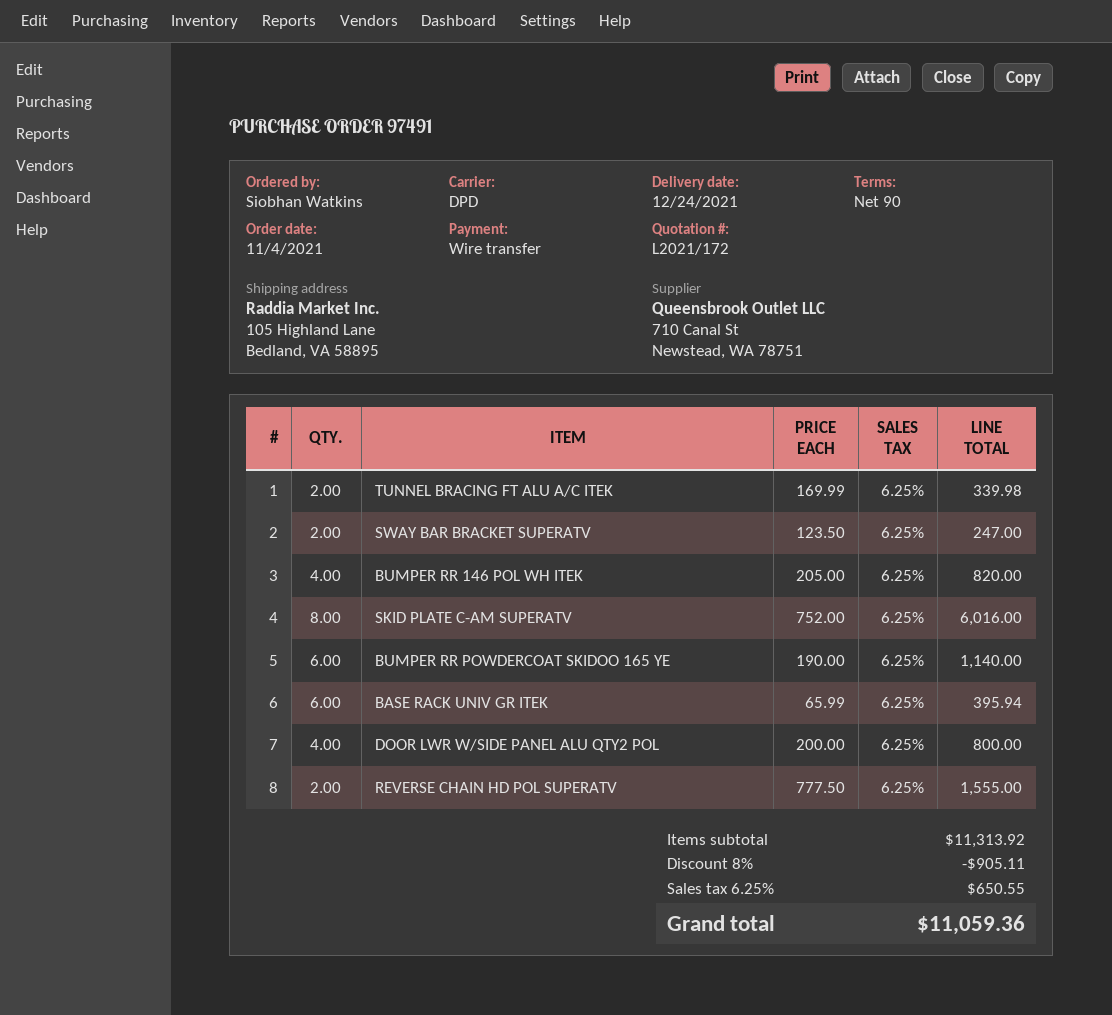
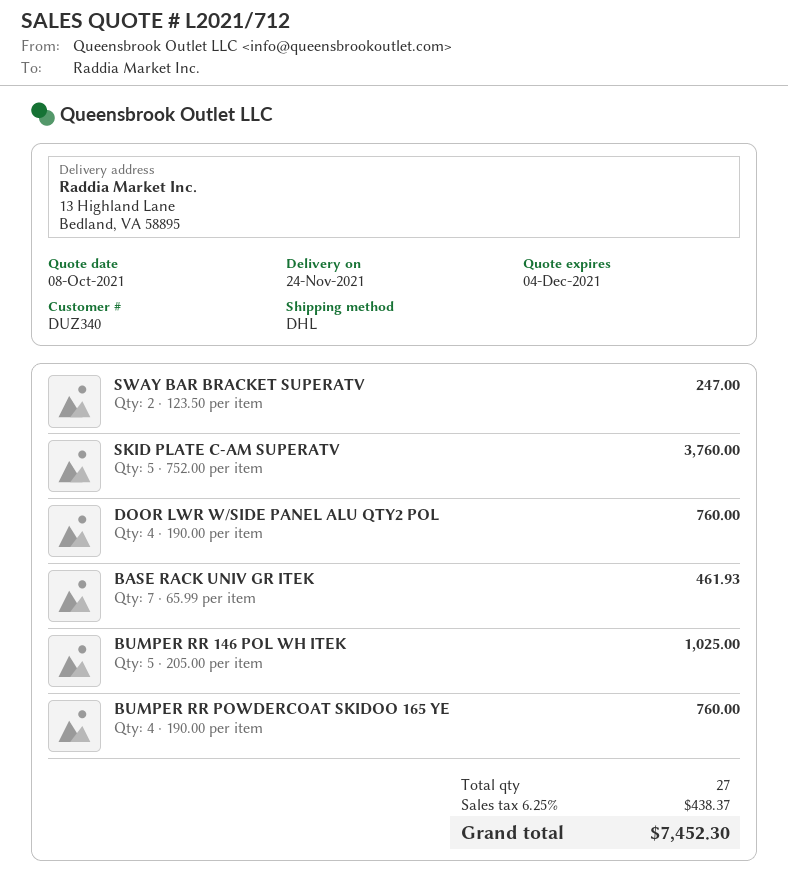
quote number: L2021/172 -> L2021/712
delivery date: 2021-12-24 -> 2021-11-24
shipping method: DPD -> DHL
ship to: 105 Highland Lane, Bedland, VA 58895 -> 13 Highland Lane, Bedland, VA 58895
TUNNEL BRACING FT ALU A/C ITEK: 2 x 169.99 = 339.98 -> none
BUMPER RR 146 POL WH ITEK: 4 x 205.00 = 820.00 -> 5 x 205.00 = 1025.00
SKID PLATE C-AM SUPERATV: 8 x 752.00 = 6016.00 -> 5 x 752.00 = 3760.00
BUMPER RR POWDERCOAT SKIDOO 165 YE: 6 x 190.00 = 1140.00 -> 4 x 190.00 = 760.00
BASE RACK UNIV GR ITEK: 6 x 65.99 = 395.94 -> 7 x 65.99 = 461.93
DOOR LWR W/SIDE PANEL ALU QTY2 POL: 4 x 200.00 = 800.00 -> 4 x 190.00 = 760.00
REVERSE CHAIN HD POL SUPERATV: 2 x 777.50 = 1555.00 -> none
discount: 8% = 905.11 -> none
tax: 6.25% = 650.55 -> 6.25% = 438.37
total: 11059.36 -> 7452.30

